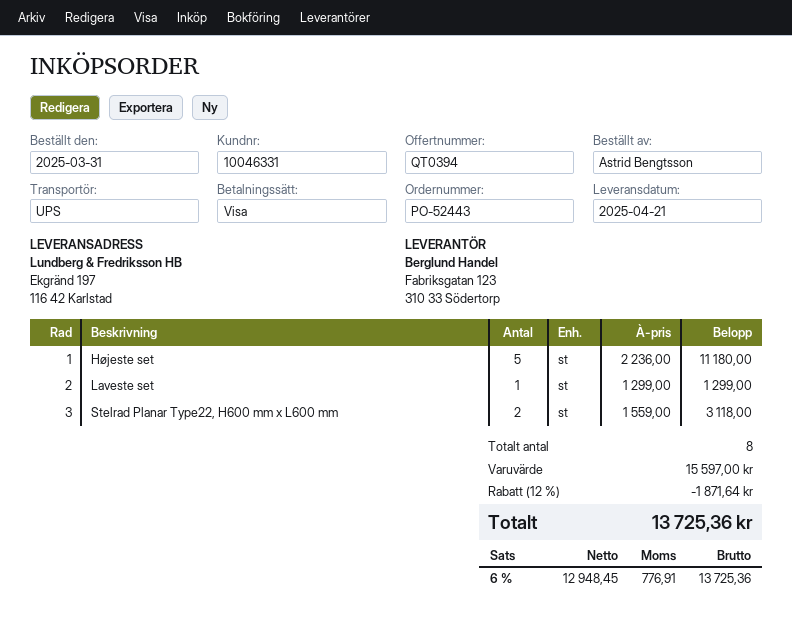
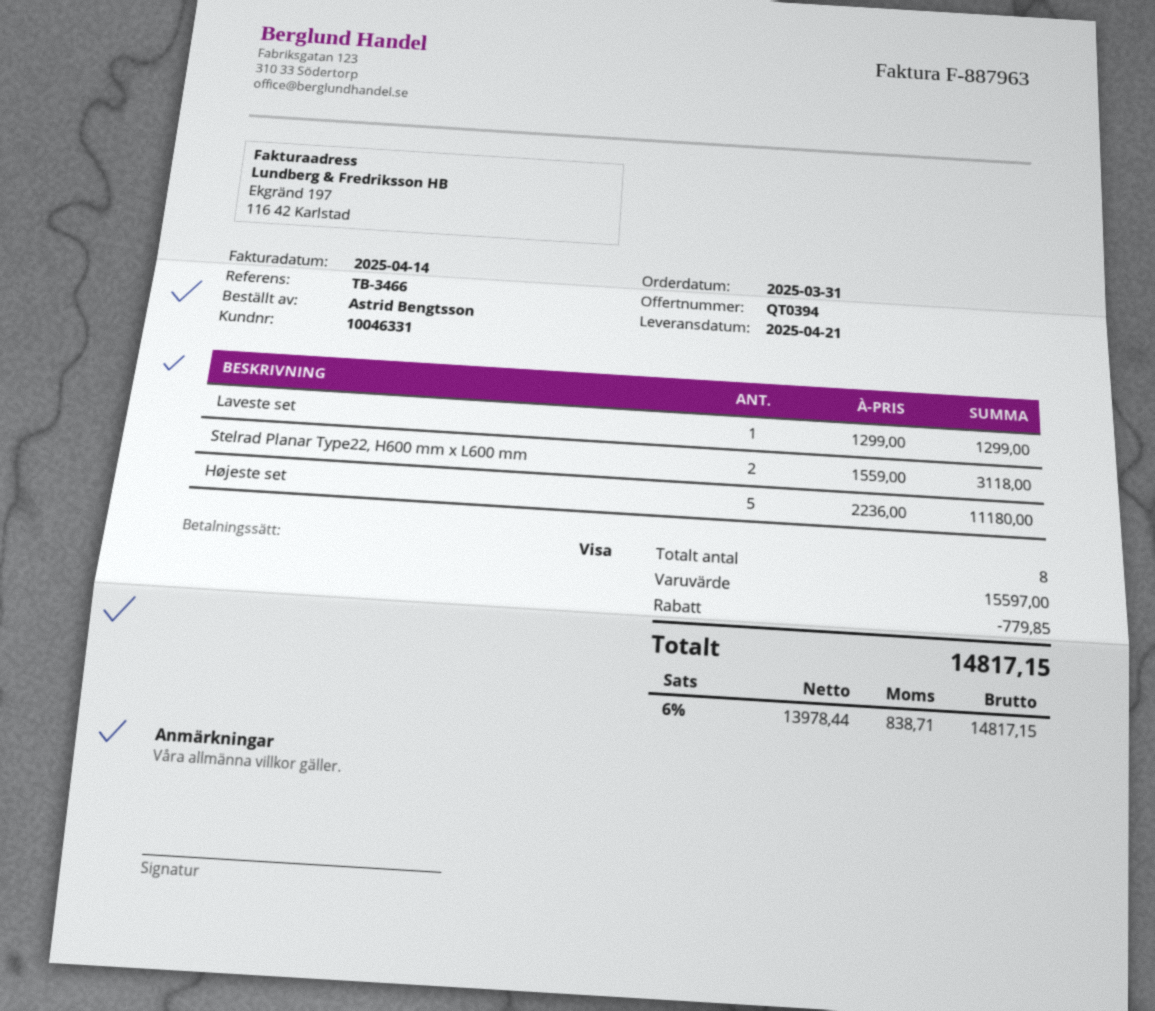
discount: 1871.64 -> 779.85
net: 12948.45 -> 13978.44
tax: 6% = 776.91 -> 6% = 838.71
total: 13725.36 -> 14817.15

